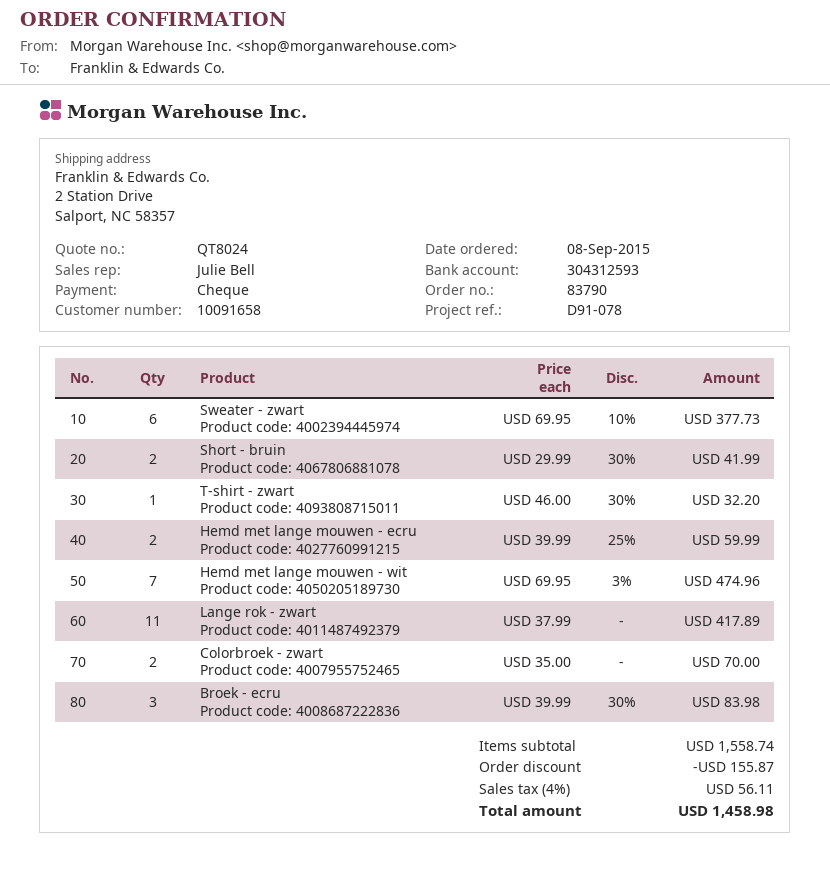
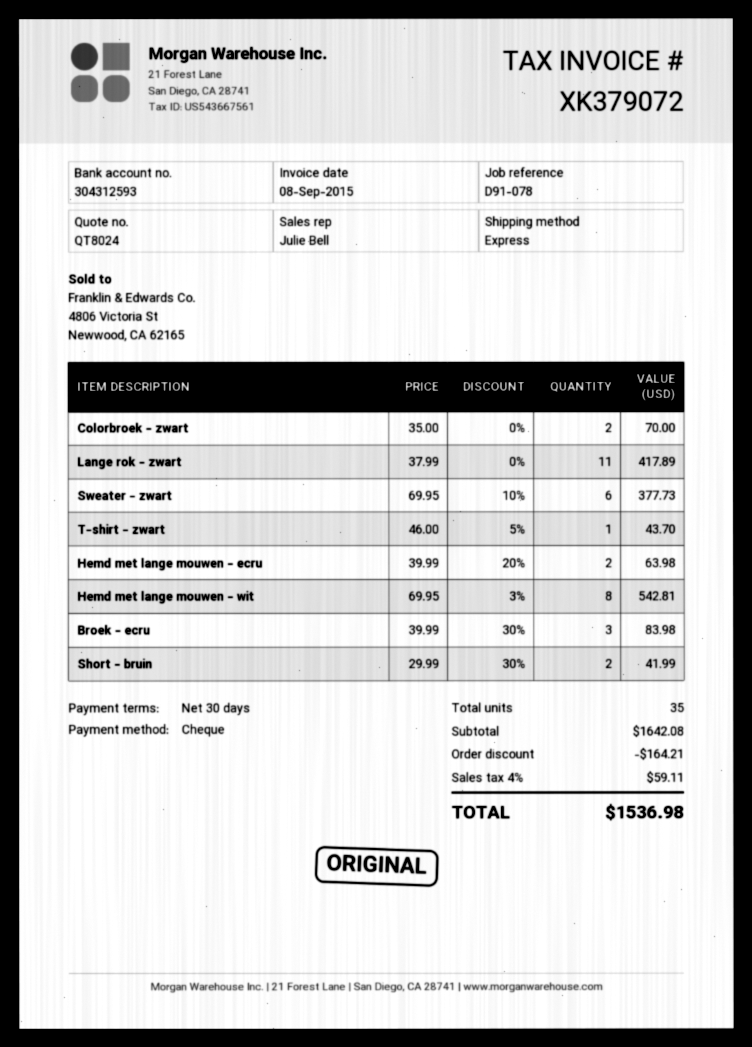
T-shirt - zwart: 1 x 46.00 - 30% = 32.20 -> 1 x 46.00 - 5% = 43.70
Hemd met lange mouwen - ecru: 2 x 39.99 - 25% = 59.99 -> 2 x 39.99 - 20% = 63.98
Hemd met lange mouwen - wit: 7 x 69.95 - 3% = 474.96 -> 8 x 69.95 - 3% = 542.81
subtotal: 1558.74 -> 1642.08
discount: 155.87 -> 164.21
tax: 4% = 56.11 -> 4% = 59.11
total: 1458.98 -> 1536.98

